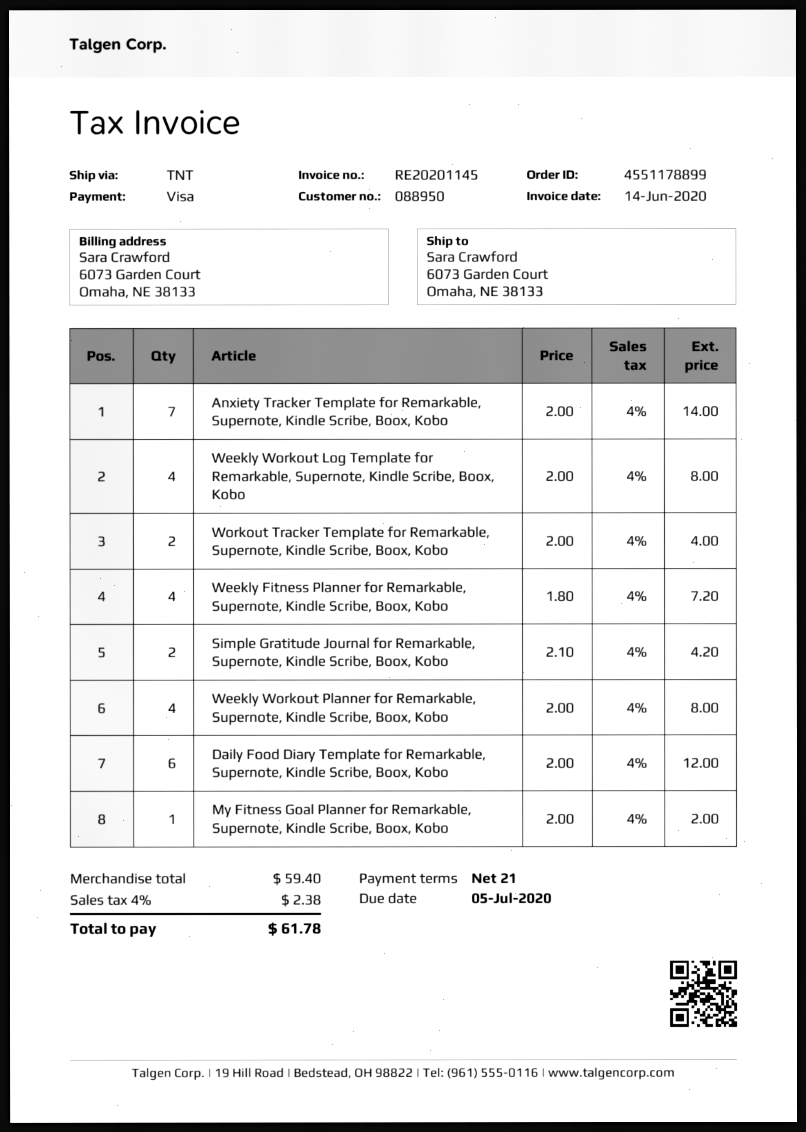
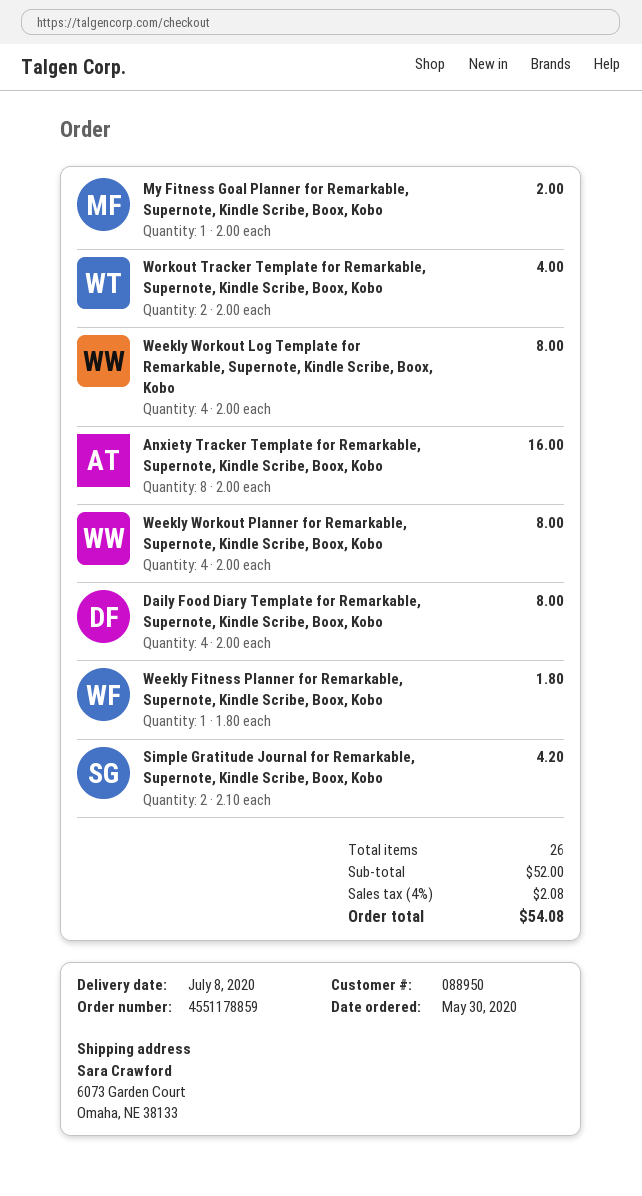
order number: 4551178899 -> 4551178859
Anxiety Tracker Template for Remarkable, Supernote, Kindle Scribe, Boox, Kobo: 7 x 2.00 = 14.00 -> 8 x 2.00 = 16.00
Weekly Fitness Planner for Remarkable, Supernote, Kindle Scribe, Boox, Kobo: 4 x 1.80 = 7.20 -> 1 x 1.80 = 1.80
Daily Food Diary Template for Remarkable, Supernote, Kindle Scribe, Boox, Kobo: 6 x 2.00 = 12.00 -> 4 x 2.00 = 8.00
subtotal: 59.40 -> 52.00
tax: 4% = 2.38 -> 4% = 2.08
total: 61.78 -> 54.08

